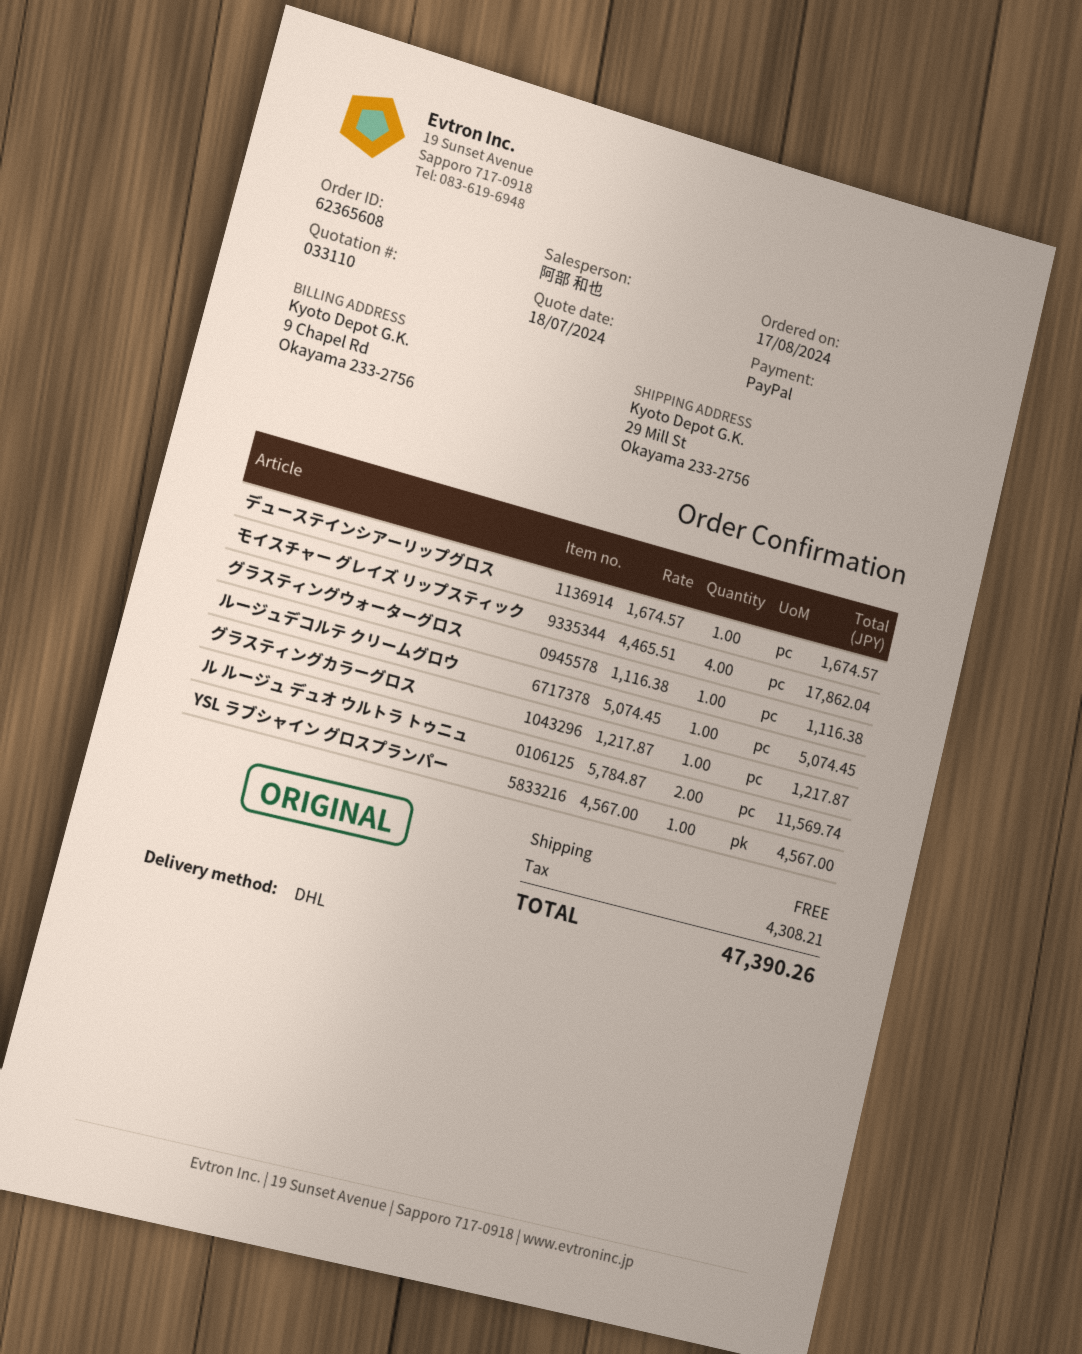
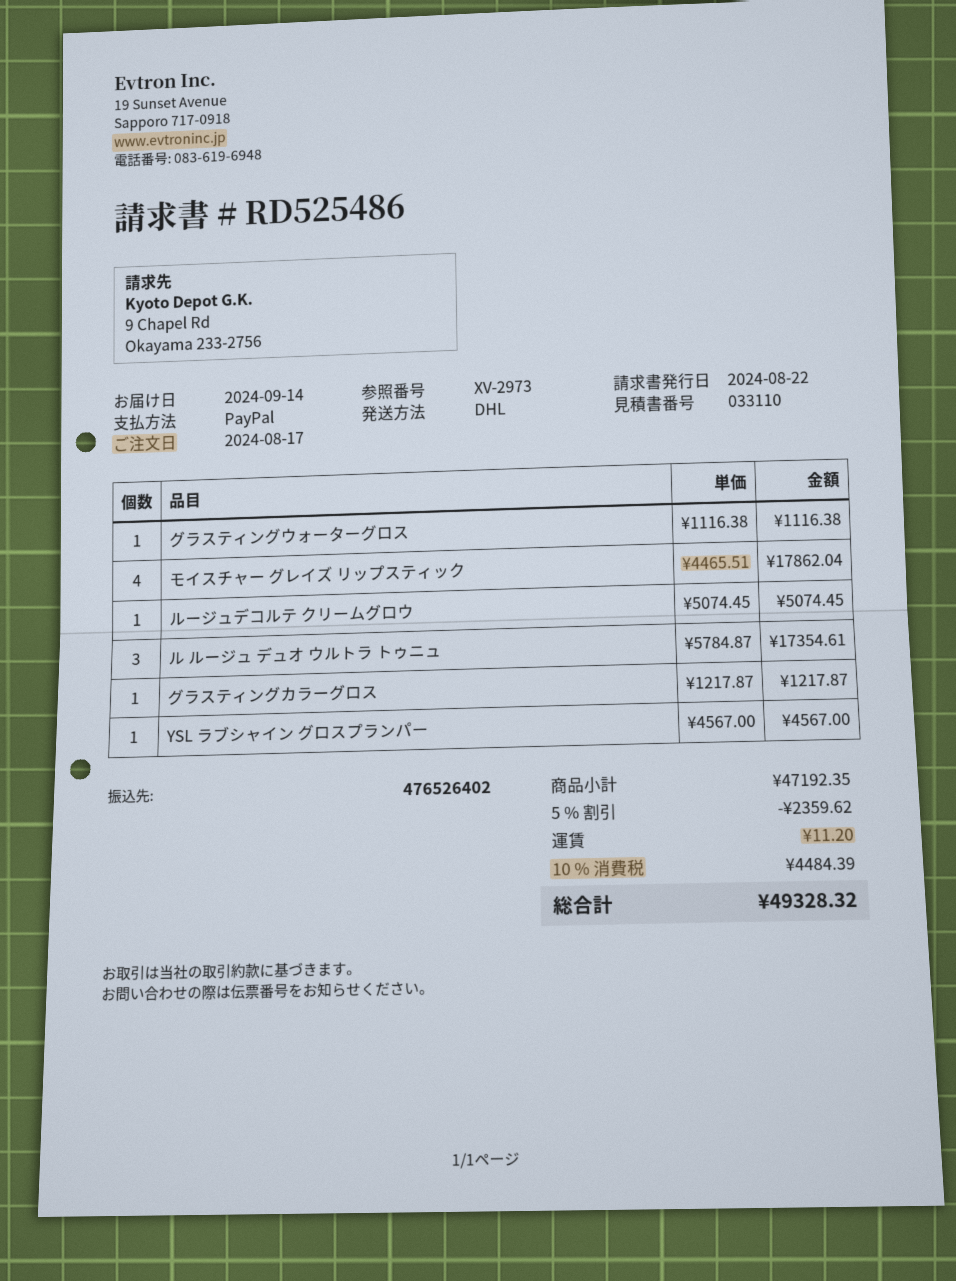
デューステインシアーリップグロス: 1 x 1674.57 = 1674.57 -> none
ル ルージュ デュオ ウルトラ トゥニュ: 2 x 5784.87 = 11569.74 -> 3 x 5784.87 = 17354.61
discount: none -> 5% = 2359.62
shipping: 0.00 -> 11.20
tax: 4308.21 -> 4484.39
total: 47390.26 -> 49328.32

